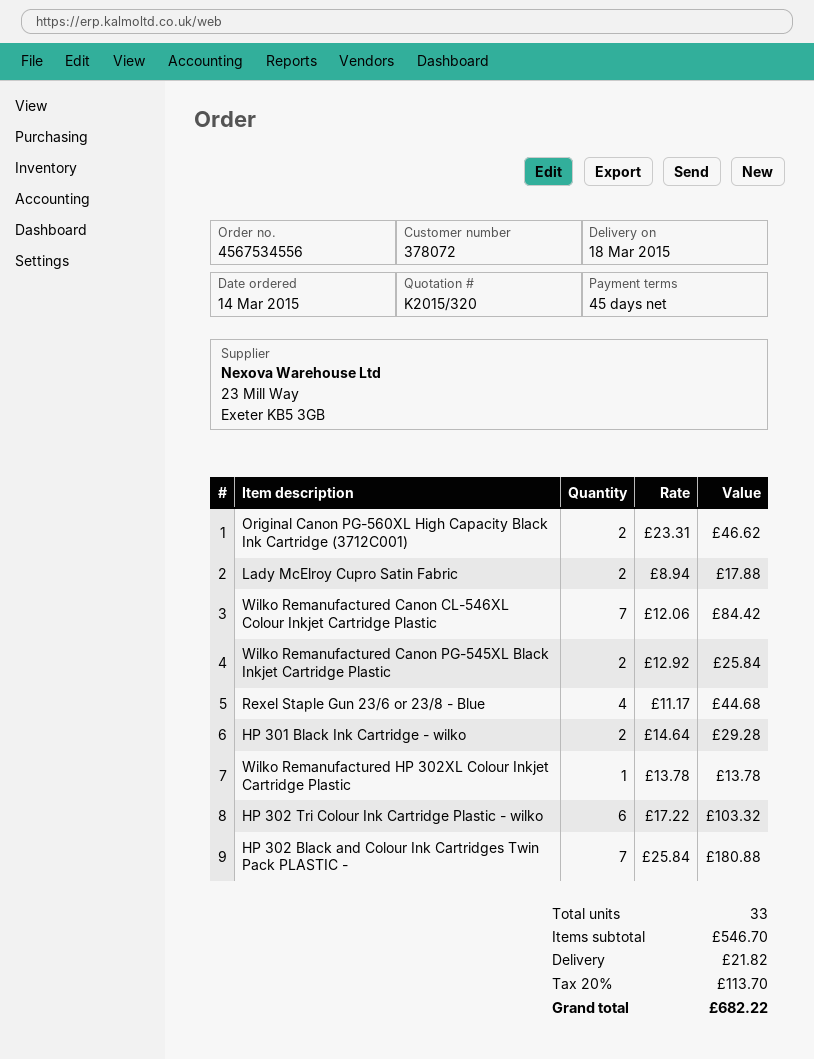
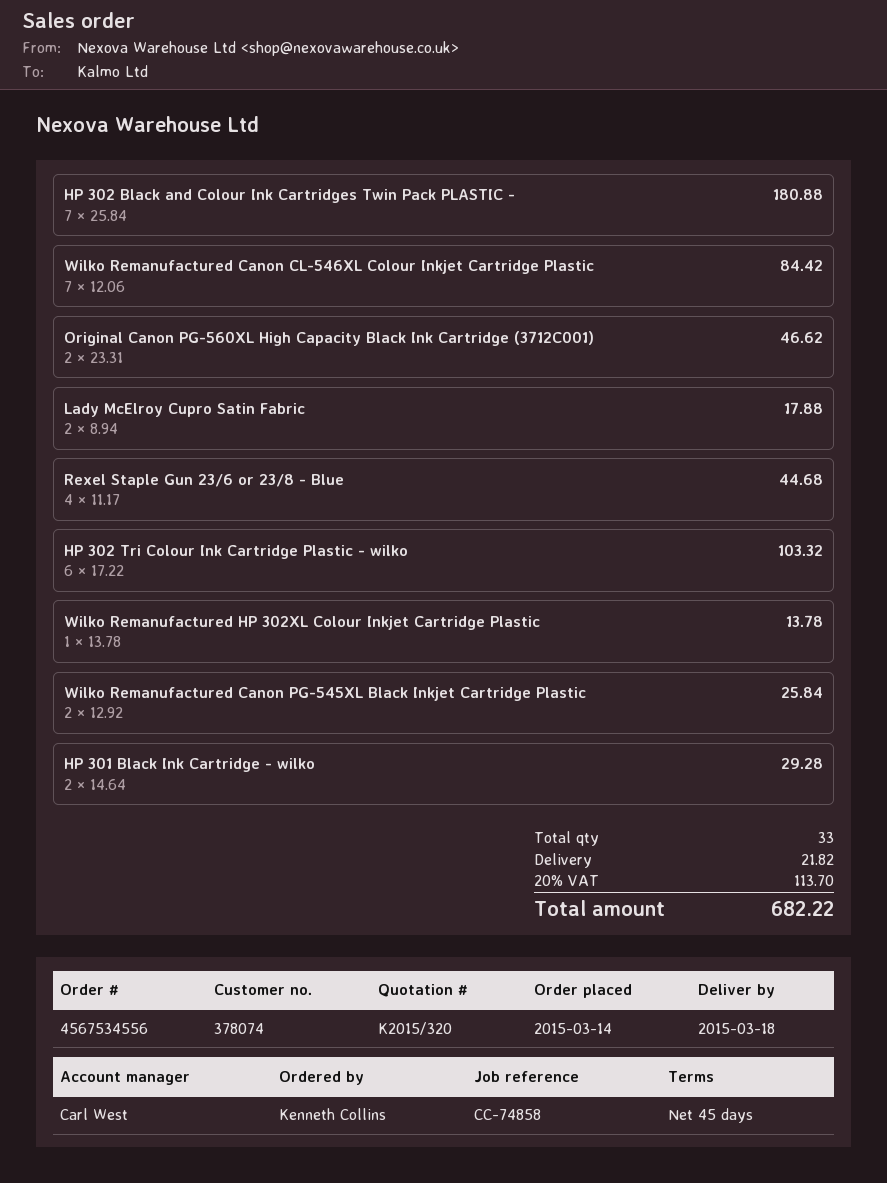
customer number: 378072 -> 378074

